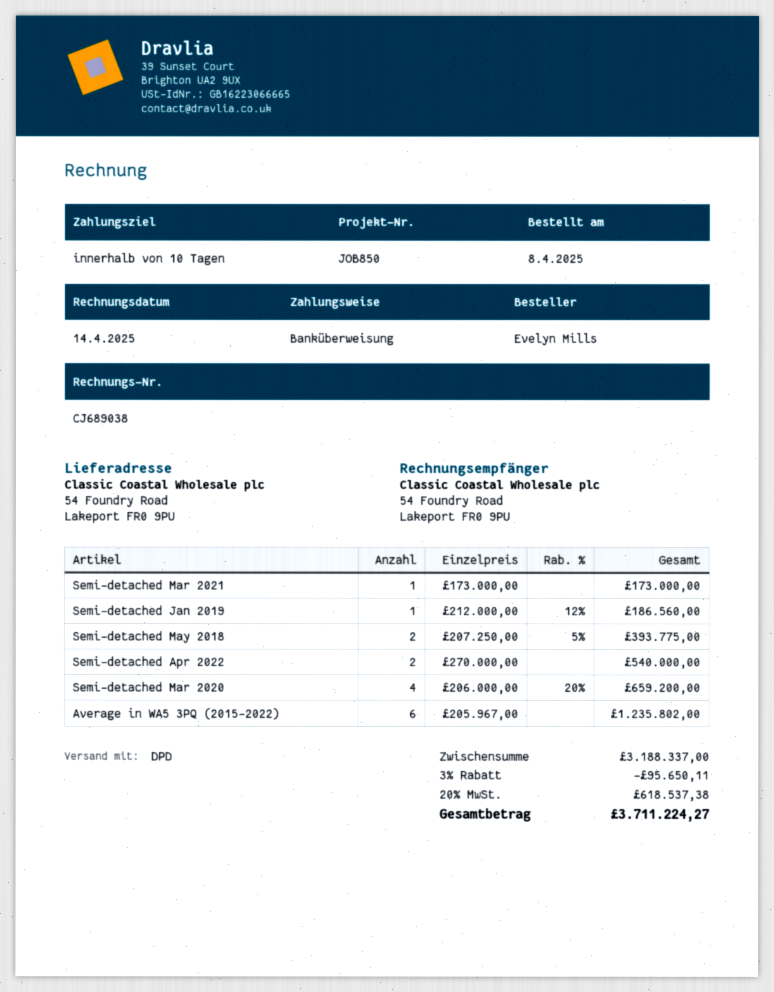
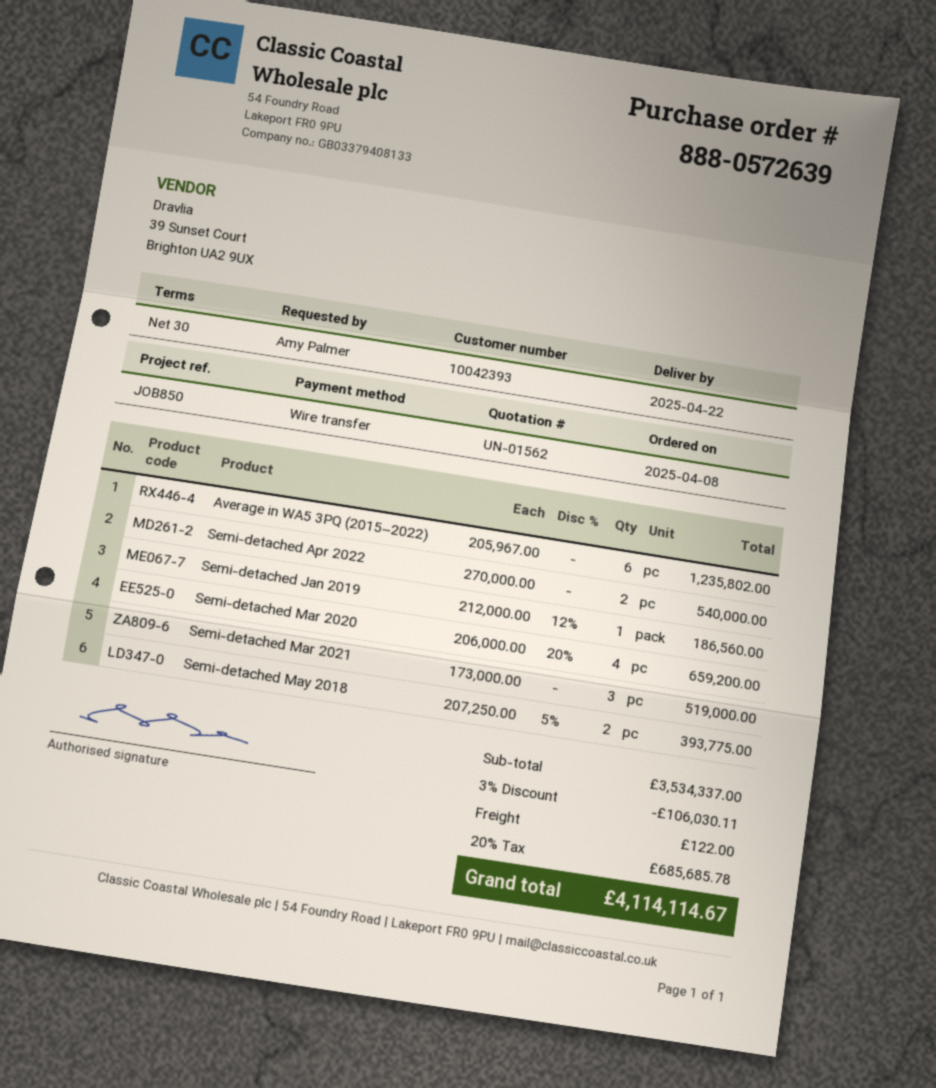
payment terms: 10 days -> 30 days
ordered by: Evelyn Mills -> Amy Palmer
Semi-detached Mar 2021: 1 x 173000.00 = 173000.00 -> 3 x 173000.00 = 519000.00
subtotal: 3188337.00 -> 3534337.00
discount: 3% = 95650.11 -> 3% = 106030.11
shipping: none -> 122.00
tax: 20% = 618537.38 -> 20% = 685685.78
total: 3711224.27 -> 4114114.67

